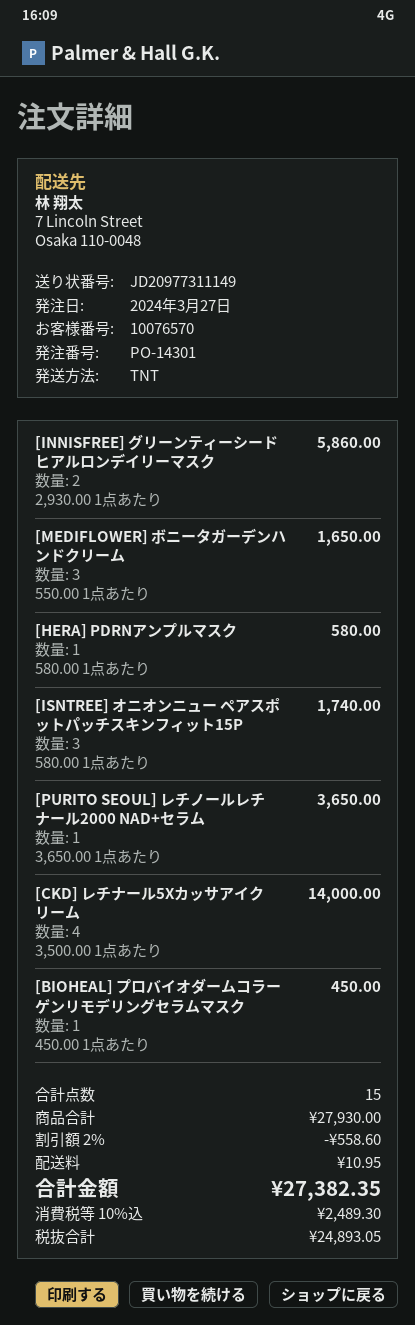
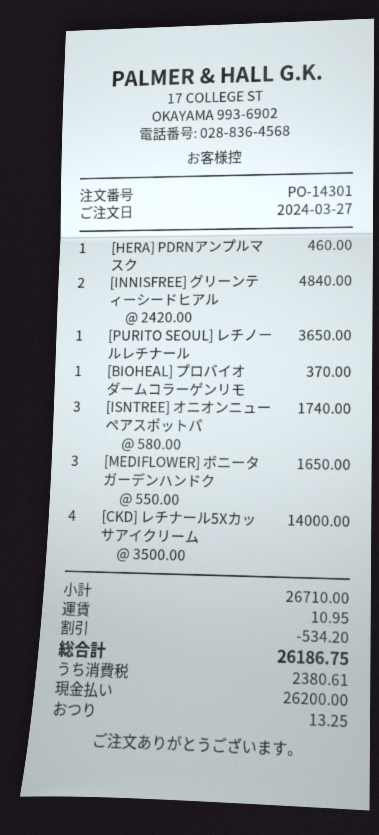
[INNISFREE] グリーンティーシードヒアルロンデイリーマスク: 2 x 2930.00 = 5860.00 -> 2 x 2420.00 = 4840.00
[HERA] PDRNアンプルマスク: 1 x 580.00 = 580.00 -> 1 x 460.00 = 460.00
[BIOHEAL] プロバイオダームコラーゲンリモデリングセラムマスク: 1 x 450.00 = 450.00 -> 1 x 370.00 = 370.00
subtotal: 27930.00 -> 26710.00
discount: 558.60 -> 534.20
tax: 2489.30 -> 2380.61
total: 27382.35 -> 26186.75

